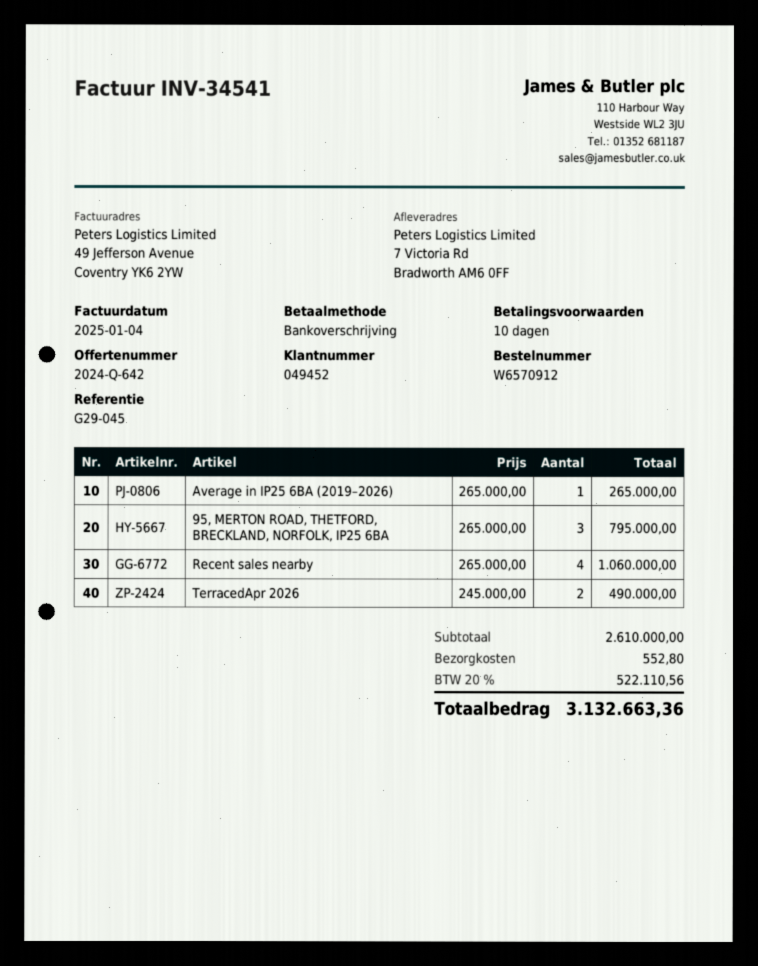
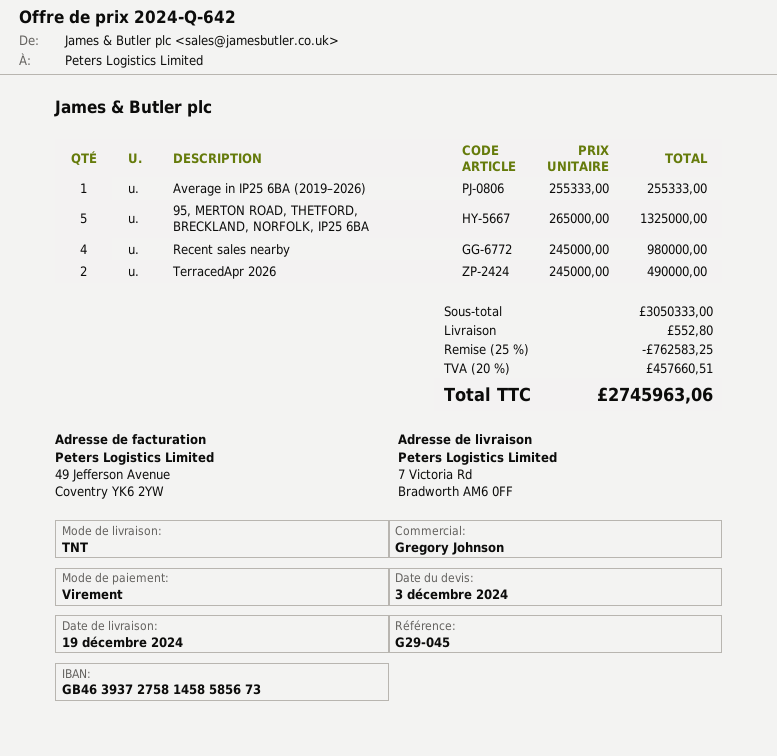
Average in IP25 6BA (2019–2026): 1 x 265000.00 = 265000.00 -> 1 x 255333.00 = 255333.00
95, MERTON ROAD, THETFORD, BRECKLAND, NORFOLK, IP25 6BA: 3 x 265000.00 = 795000.00 -> 5 x 265000.00 = 1325000.00
Recent sales nearby: 4 x 265000.00 = 1060000.00 -> 4 x 245000.00 = 980000.00
subtotal: 2610000.00 -> 3050333.00
discount: none -> 25% = 762583.25
tax: 20% = 522110.56 -> 20% = 457660.51
total: 3132663.36 -> 2745963.06

